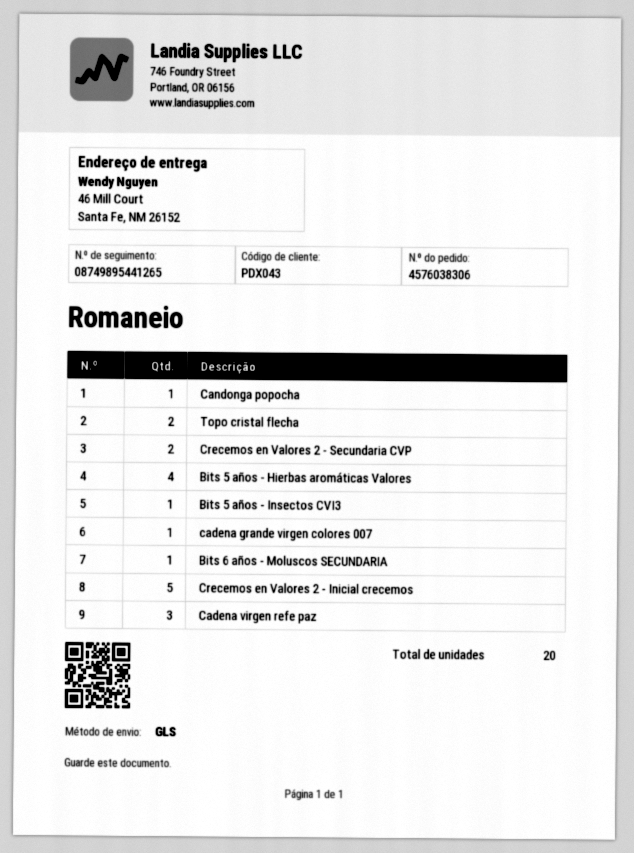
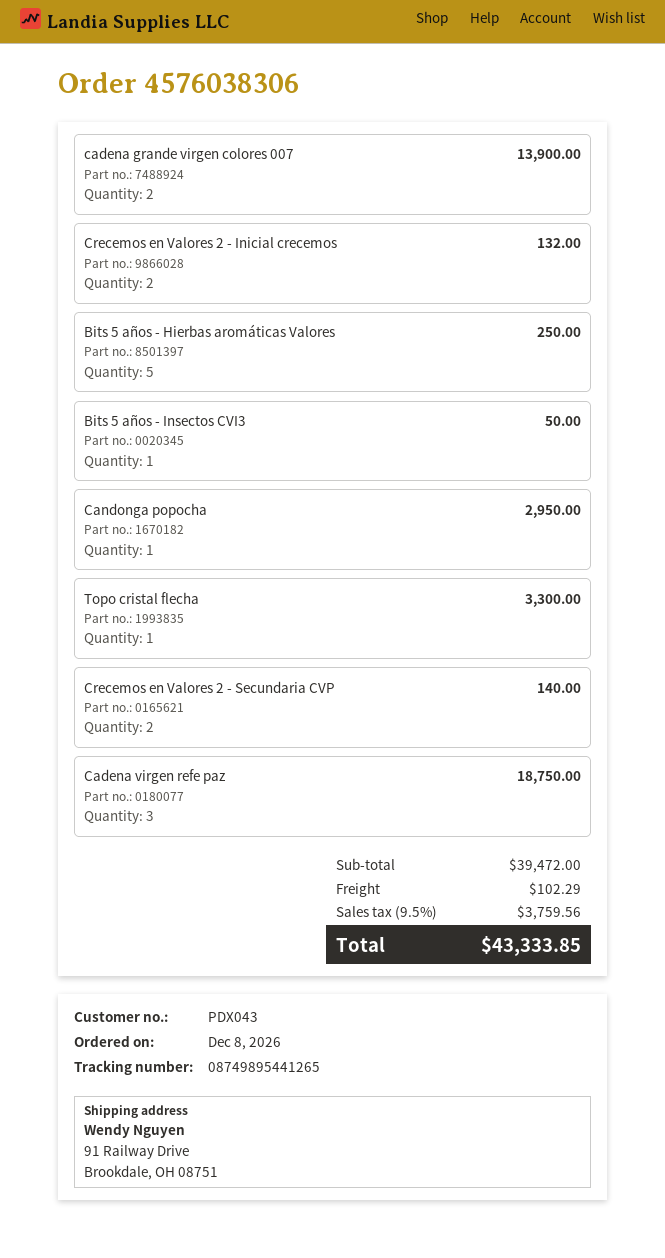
ship to: 46 Mill Court, Santa Fe, NM 26152 -> 91 Railway Drive, Brookdale, OH 08751
Topo cristal flecha: 2 -> 1
Bits 5 años - Hierbas aromáticas Valores: 4 -> 5
cadena grande virgen colores 007: 1 -> 2
Bits 6 años - Moluscos SECUNDARIA: 1 -> none
Crecemos en Valores 2 - Inicial crecemos: 5 -> 2

